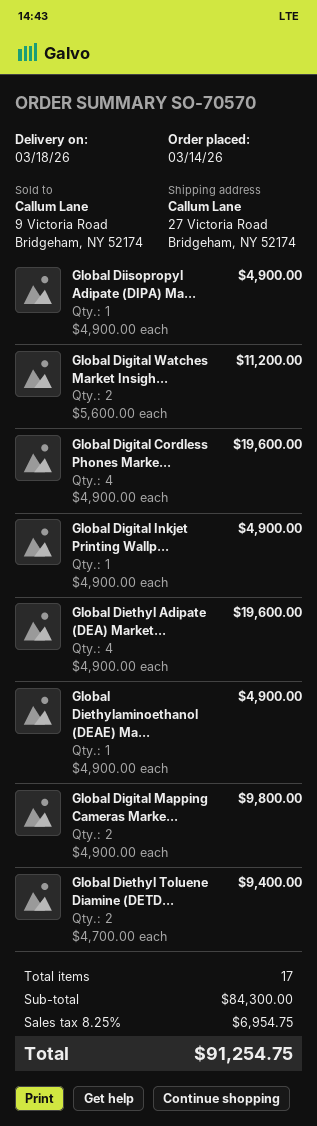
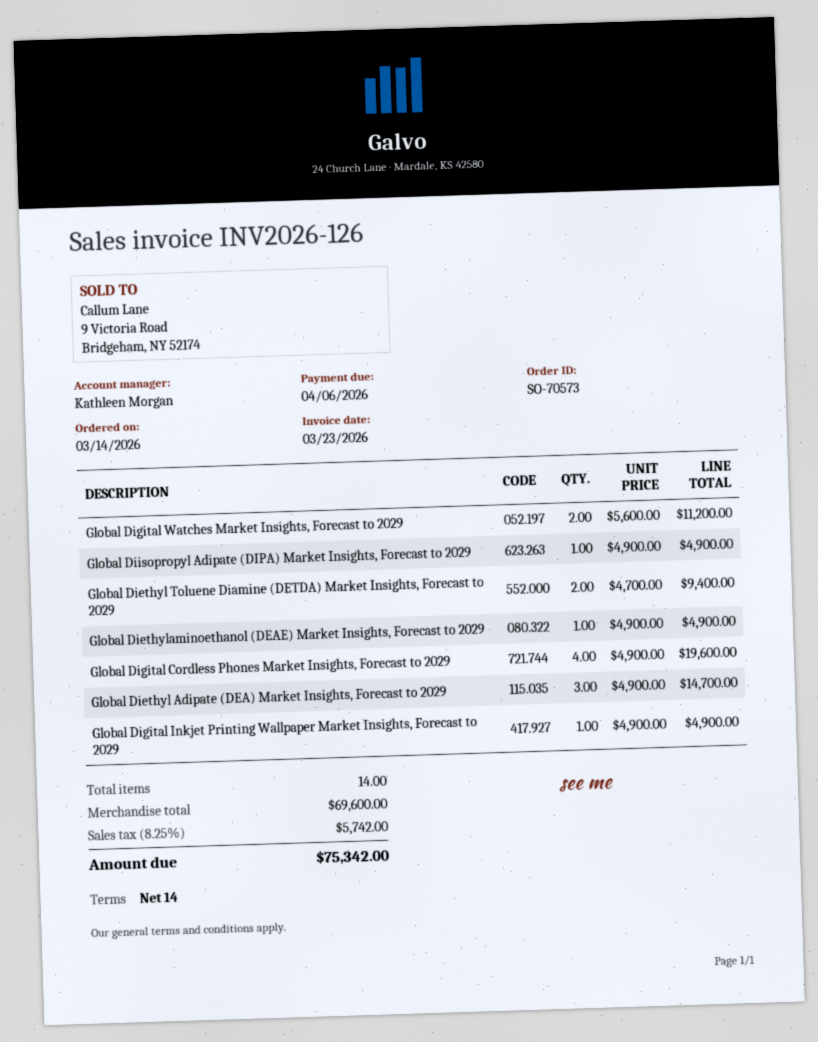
order number: SO-70570 -> SO-70573
Global Diethyl Adipate (DEA) Market...: 4 x 4900.00 = 19600.00 -> 3 x 4900.00 = 14700.00
Global Digital Mapping Cameras Marke...: 2 x 4900.00 = 9800.00 -> none
total quantity: 17 -> 14
subtotal: 84300.00 -> 69600.00
tax: 8.25% = 6954.75 -> 8.25% = 5742.00
total: 91254.75 -> 75342.00

